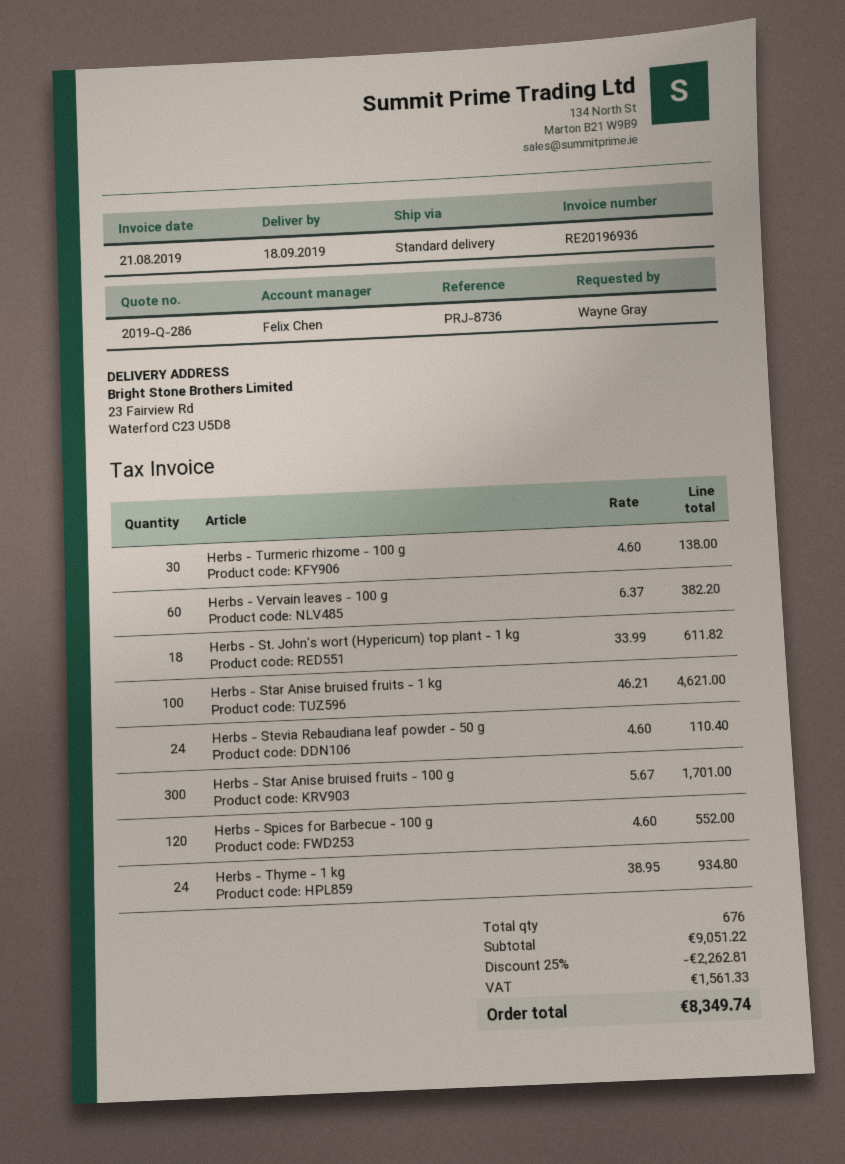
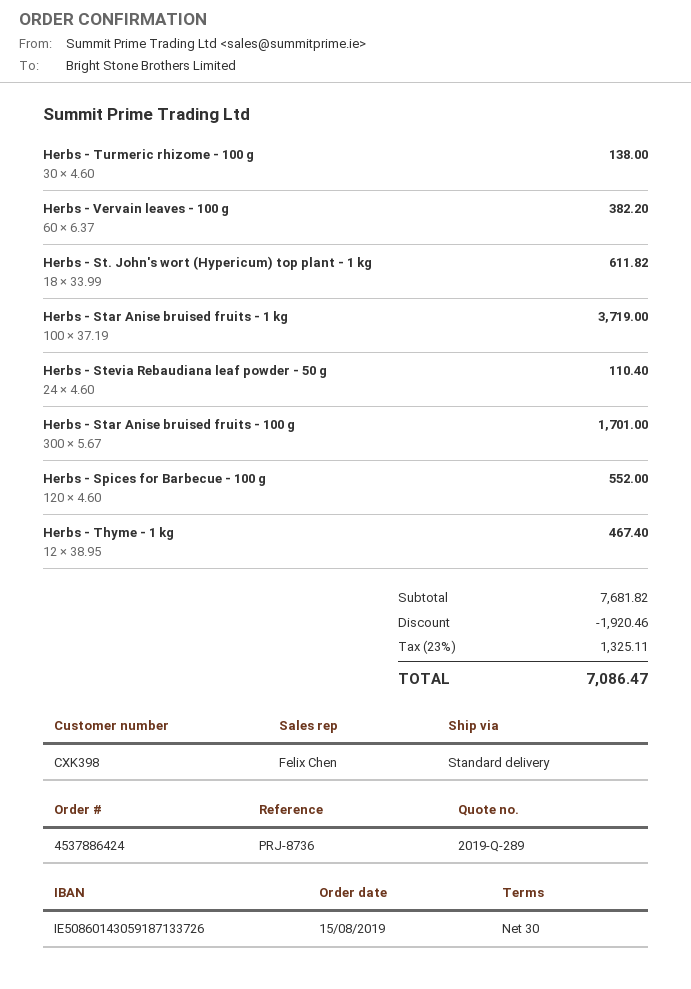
quote number: 2019-Q-286 -> 2019-Q-289
Herbs - Star Anise bruised fruits - 1 kg: 100 x 46.21 = 4621.00 -> 100 x 37.19 = 3719.00
Herbs - Thyme - 1 kg: 24 x 38.95 = 934.80 -> 12 x 38.95 = 467.40
subtotal: 9051.22 -> 7681.82
discount: 2262.81 -> 1920.46
tax: 1561.33 -> 1325.11
total: 8349.74 -> 7086.47

